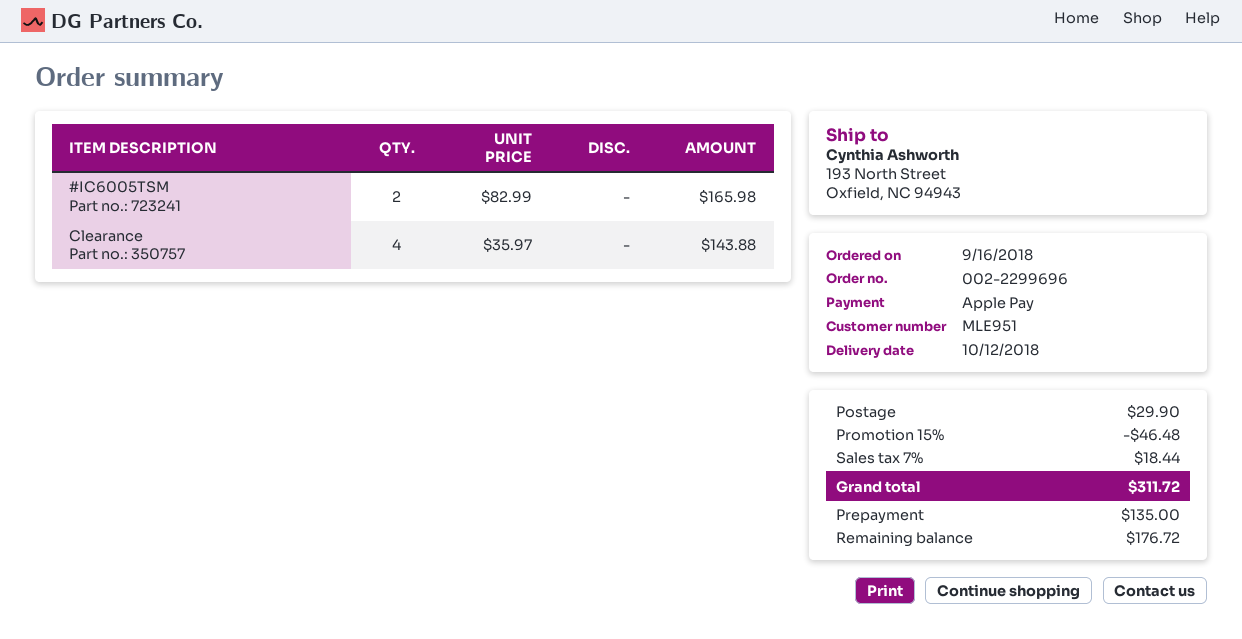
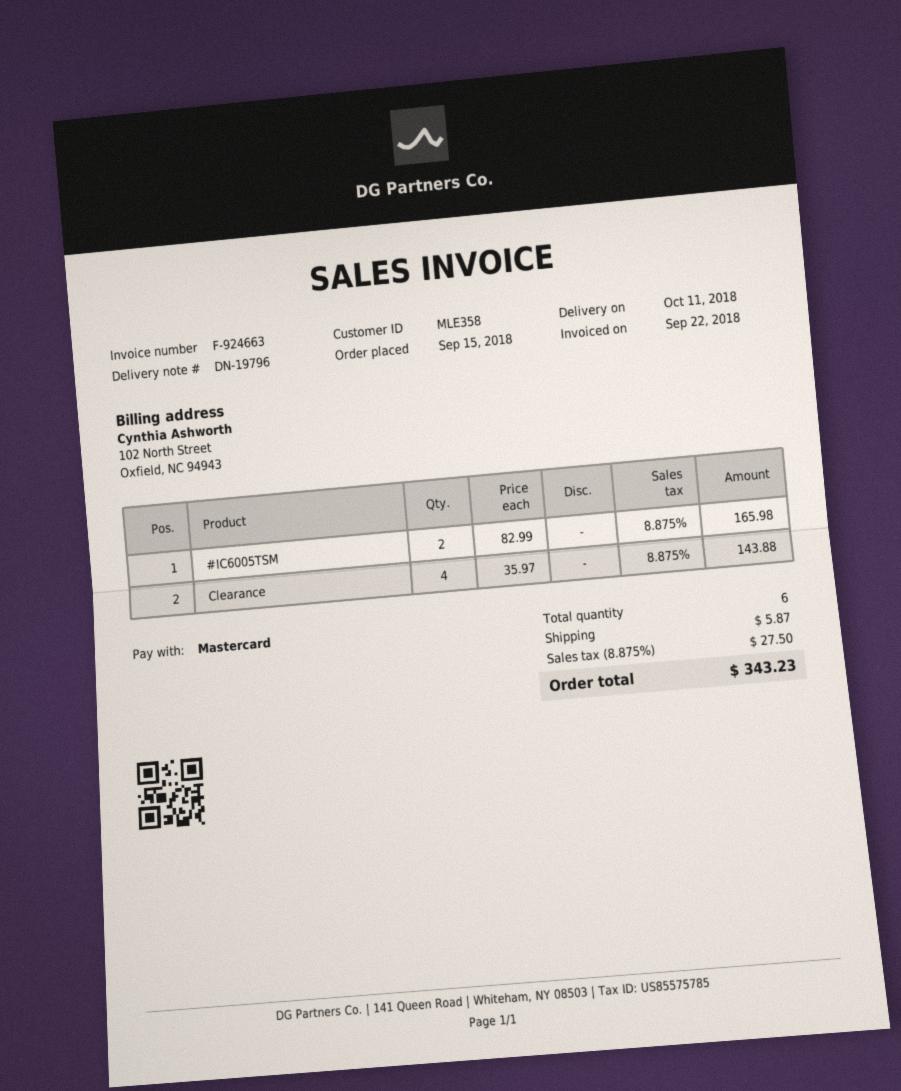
order date: 2018-09-16 -> 2018-09-15
delivery date: 2018-10-12 -> 2018-10-11
customer number: MLE951 -> MLE358
payment method: Apple Pay -> Mastercard
discount: 15% = 46.48 -> none
shipping: 29.90 -> 5.87
tax: 7% = 18.44 -> 8.875% = 27.50
total: 311.72 -> 343.23

